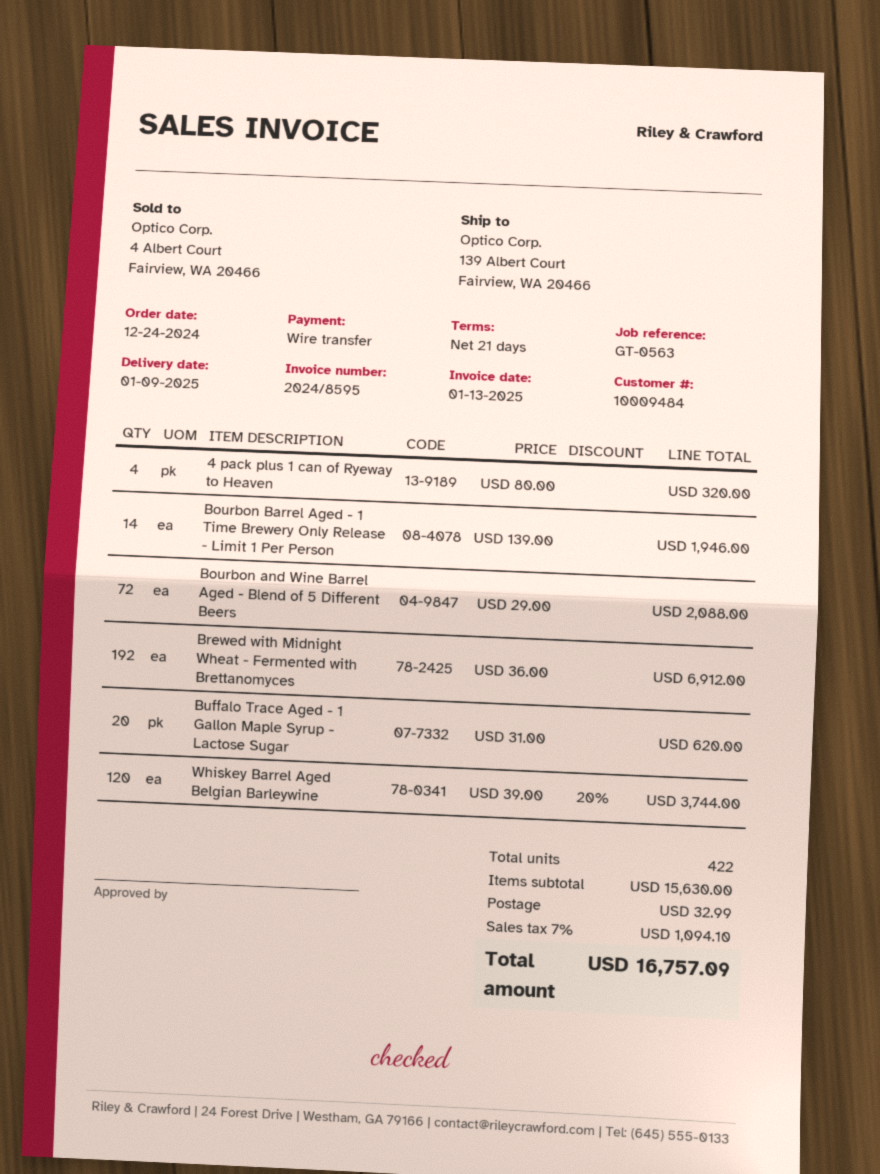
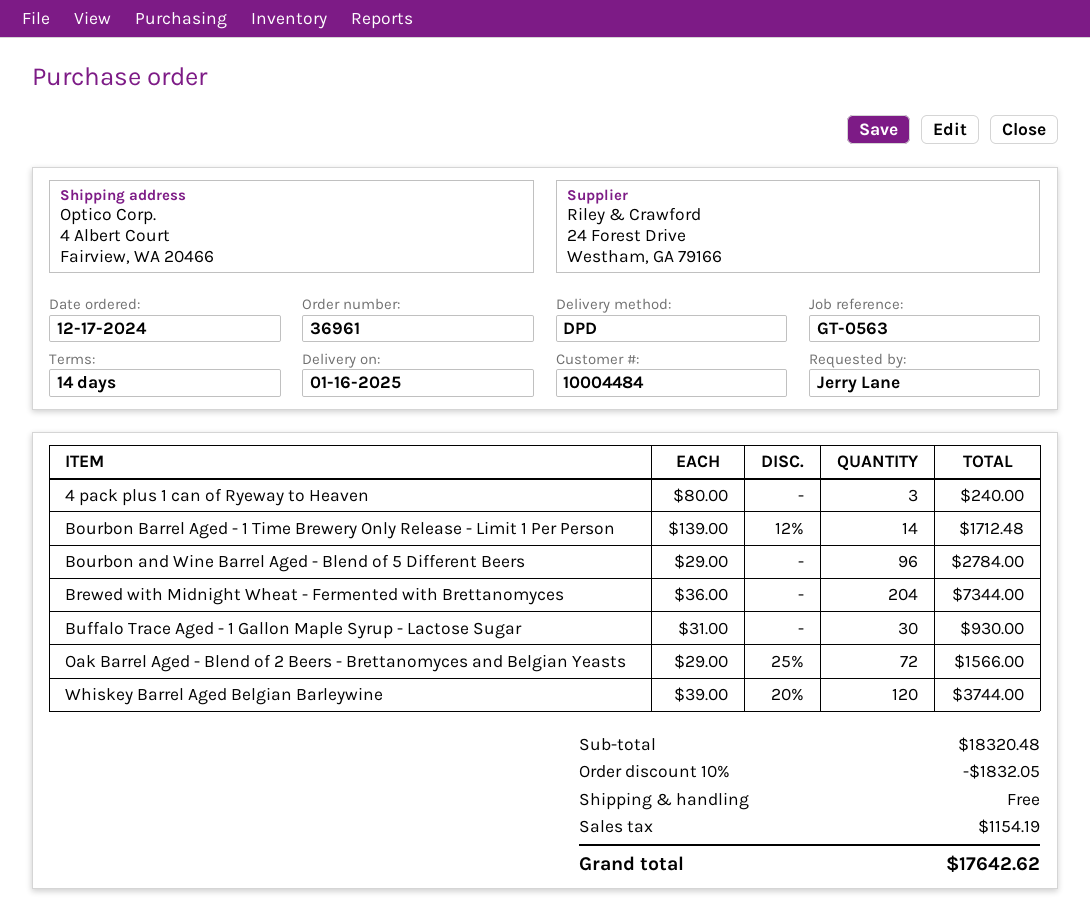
order date: 2024-12-24 -> 2024-12-17
delivery date: 2025-01-09 -> 2025-01-16
payment terms: 21 days -> 14 days
customer number: 10009484 -> 10004484
ship to: 139 Albert Court, Fairview, WA 20466 -> 4 Albert Court, Fairview, WA 20466
4 pack plus 1 can of Ryeway to Heaven: 4 x 80.00 = 320.00 -> 3 x 80.00 = 240.00
Bourbon Barrel Aged - 1 Time Brewery Only Release - Limit 1 Per Person: 14 x 139.00 = 1946.00 -> 14 x 139.00 - 12% = 1712.48
Bourbon and Wine Barrel Aged - Blend of 5 Different Beers: 72 x 29.00 = 2088.00 -> 96 x 29.00 = 2784.00
Brewed with Midnight Wheat - Fermented with Brettanomyces: 192 x 36.00 = 6912.00 -> 204 x 36.00 = 7344.00
Buffalo Trace Aged - 1 Gallon Maple Syrup - Lactose Sugar: 20 x 31.00 = 620.00 -> 30 x 31.00 = 930.00
Oak Barrel Aged - Blend of 2 Beers - Brettanomyces and Belgian Yeasts: none -> 72 x 29.00 - 25% = 1566.00
subtotal: 15630.00 -> 18320.48
discount: none -> 10% = 1832.05
shipping: 32.99 -> 0.00
tax: 1094.10 -> 1154.19
total: 16757.09 -> 17642.62

